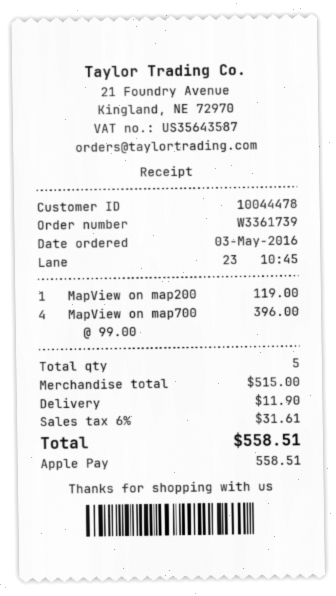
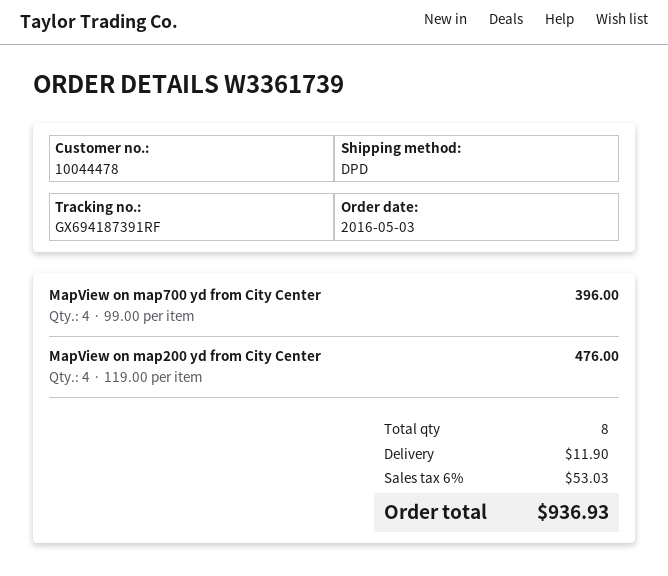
MapView on map200: 1 x 119.00 = 119.00 -> 4 x 119.00 = 476.00
total quantity: 5 -> 8
tax: 6% = 31.61 -> 6% = 53.03
total: 558.51 -> 936.93

